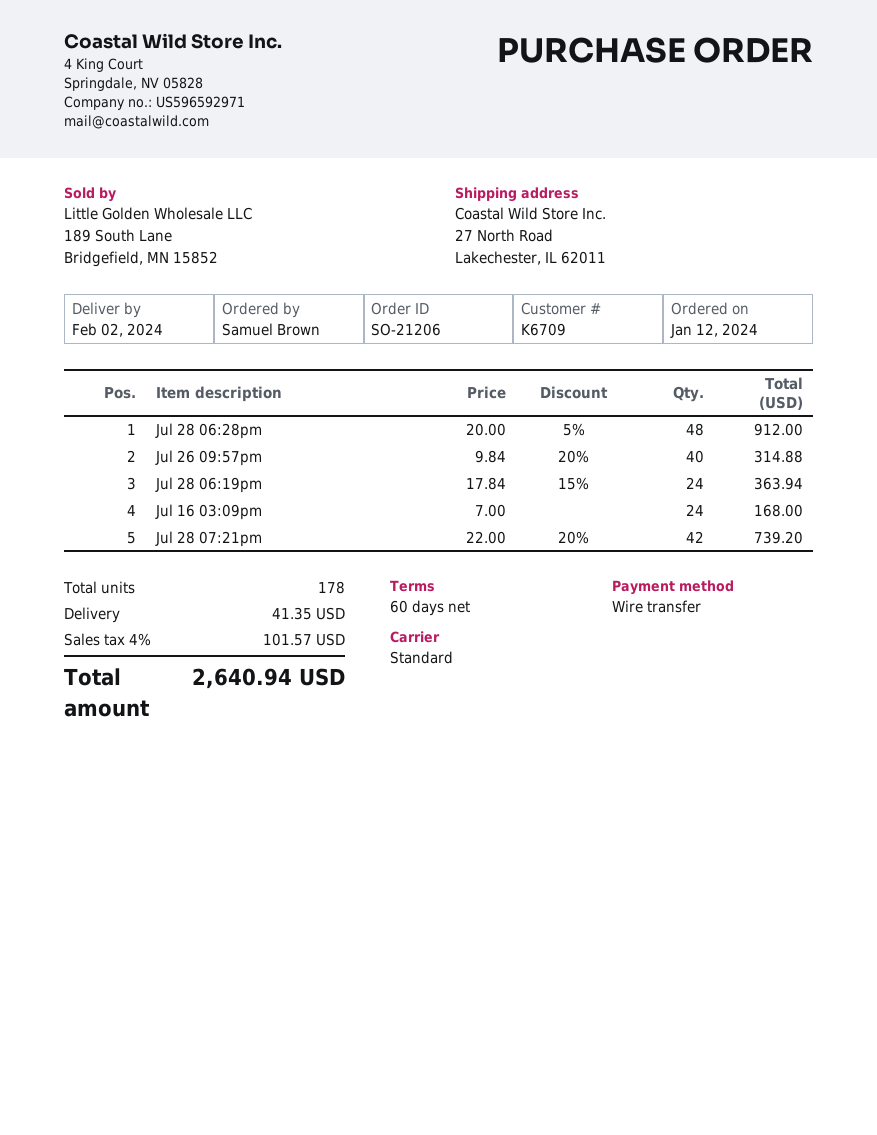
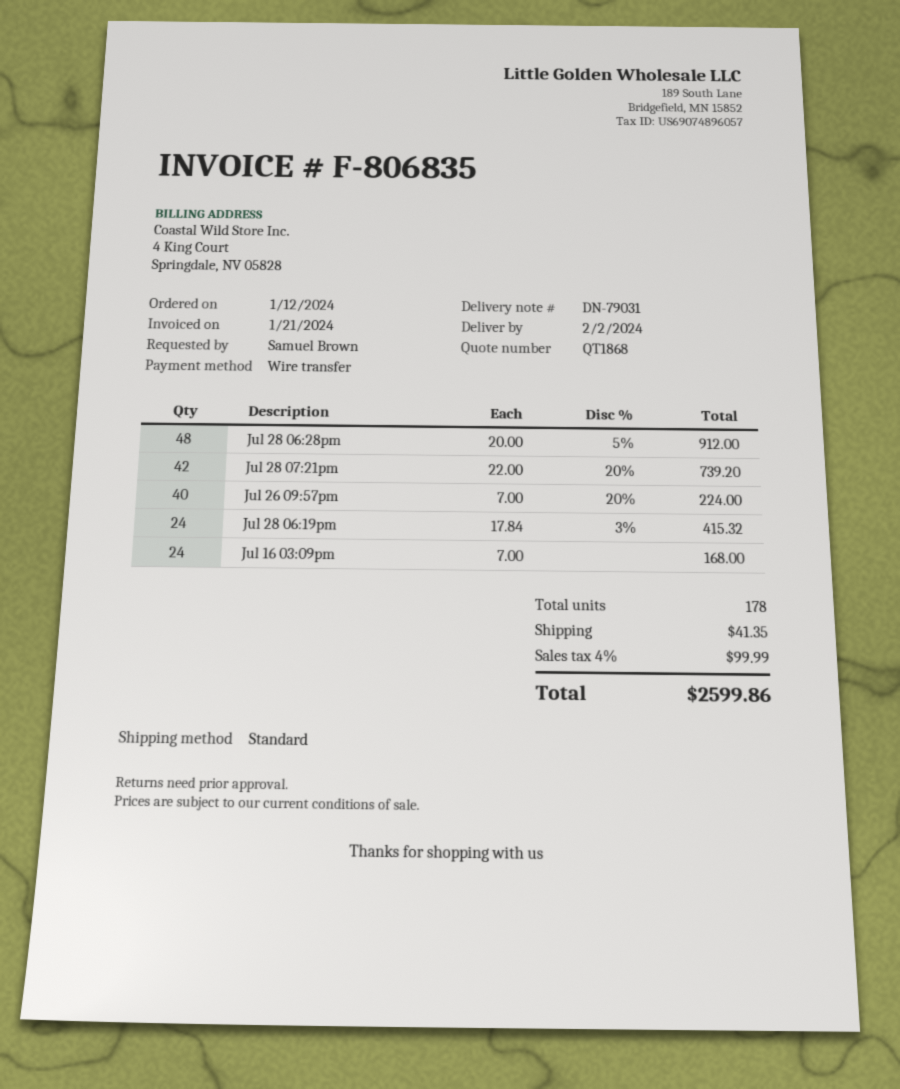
Jul 26 09:57pm: 40 x 9.84 - 20% = 314.88 -> 40 x 7.00 - 20% = 224.00
Jul 28 06:19pm: 24 x 17.84 - 15% = 363.94 -> 24 x 17.84 - 3% = 415.32
tax: 4% = 101.57 -> 4% = 99.99
total: 2640.94 -> 2599.86

